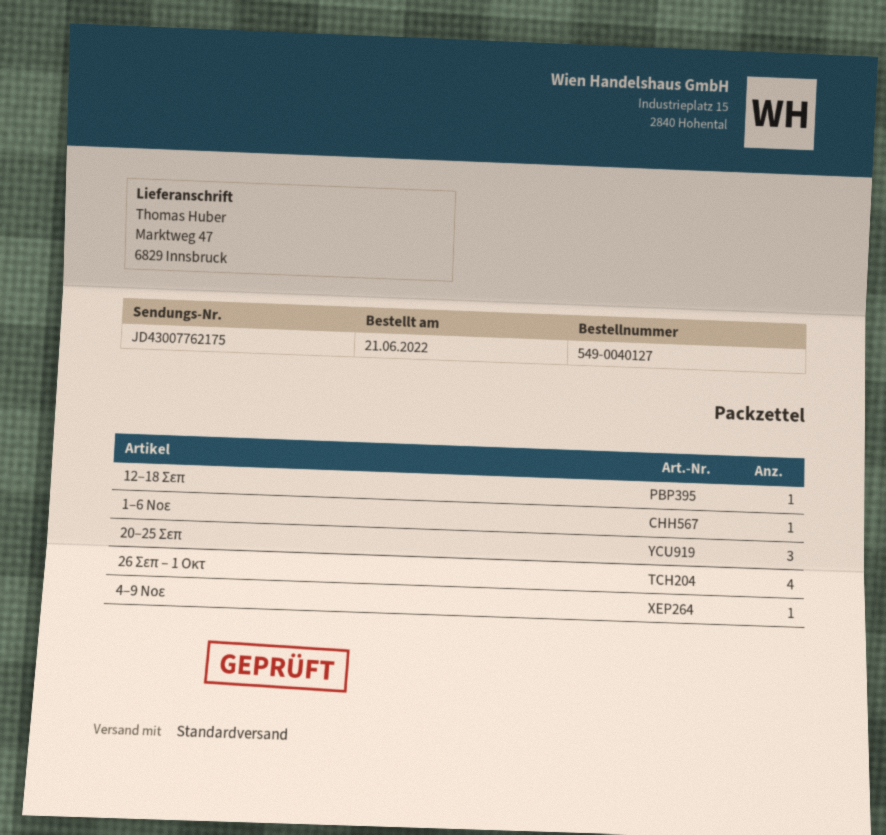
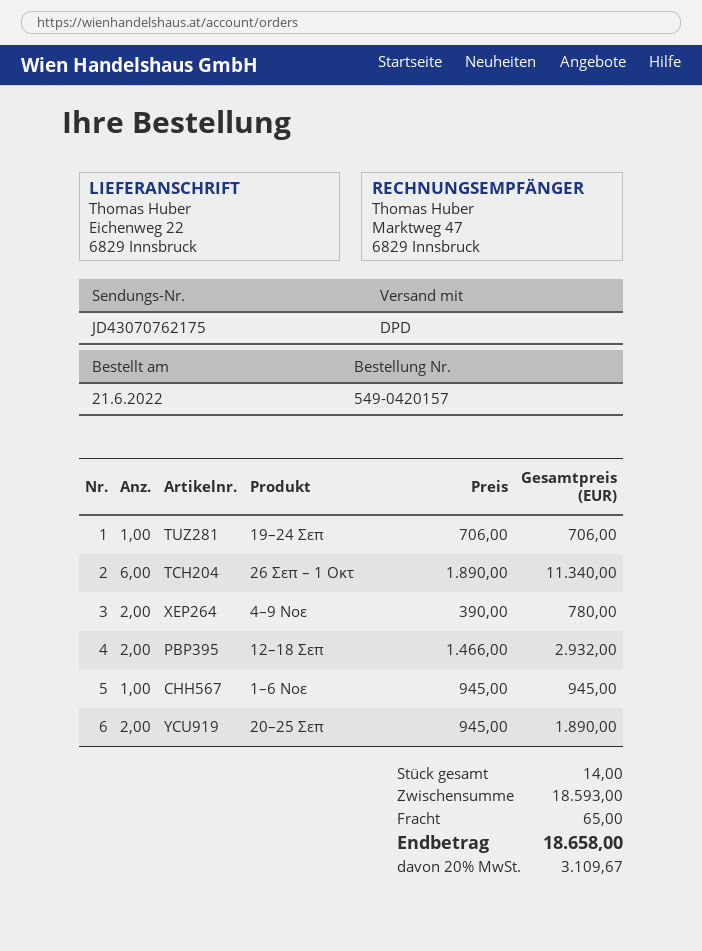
order number: 549-0040127 -> 549-0420157
shipping method: standard -> DPD
tracking number: JD43007762175 -> JD43070762175
ship to: Marktweg 47, 6829 Innsbruck -> Eichenweg 22, 6829 Innsbruck
12–18 Σεπ: 1 -> 2
20–25 Σεπ: 3 -> 2
26 Σεπ – 1 Οκτ: 4 -> 6
4–9 Νοε: 1 -> 2
19–24 Σεπ: none -> 1

